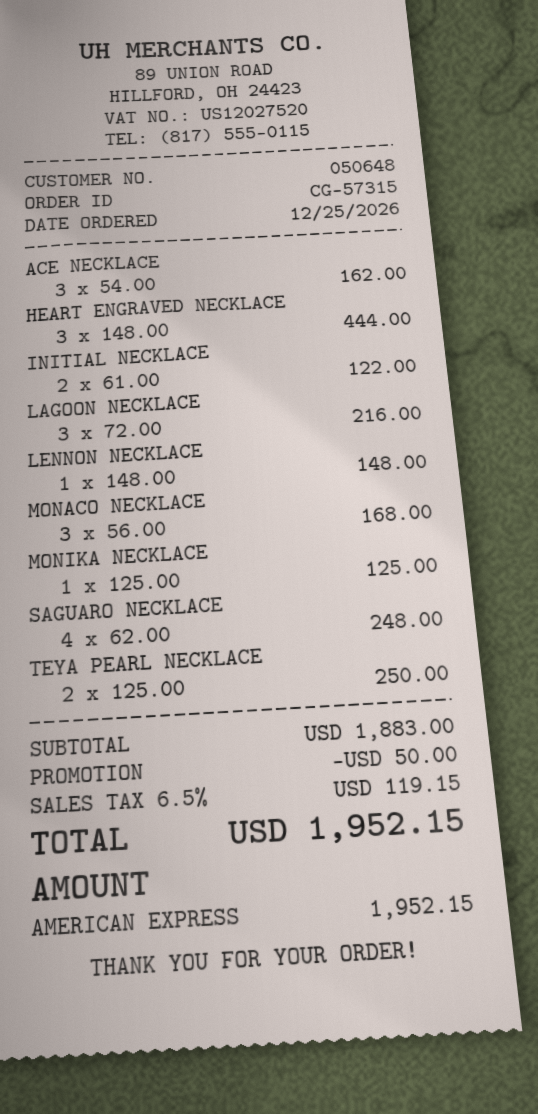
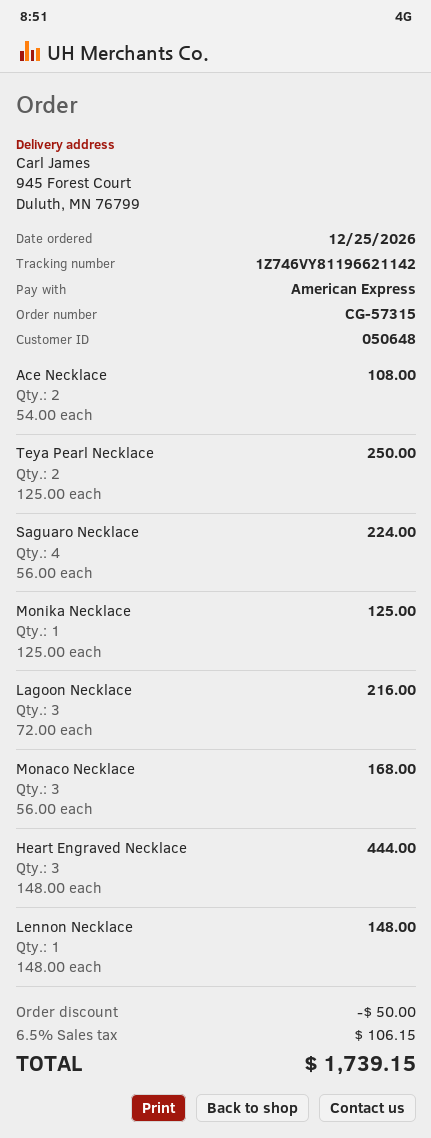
ACE NECKLACE: 3 x 54.00 = 162.00 -> 2 x 54.00 = 108.00
INITIAL NECKLACE: 2 x 61.00 = 122.00 -> none
SAGUARO NECKLACE: 4 x 62.00 = 248.00 -> 4 x 56.00 = 224.00
tax: 6.5% = 119.15 -> 6.5% = 106.15
total: 1952.15 -> 1739.15

